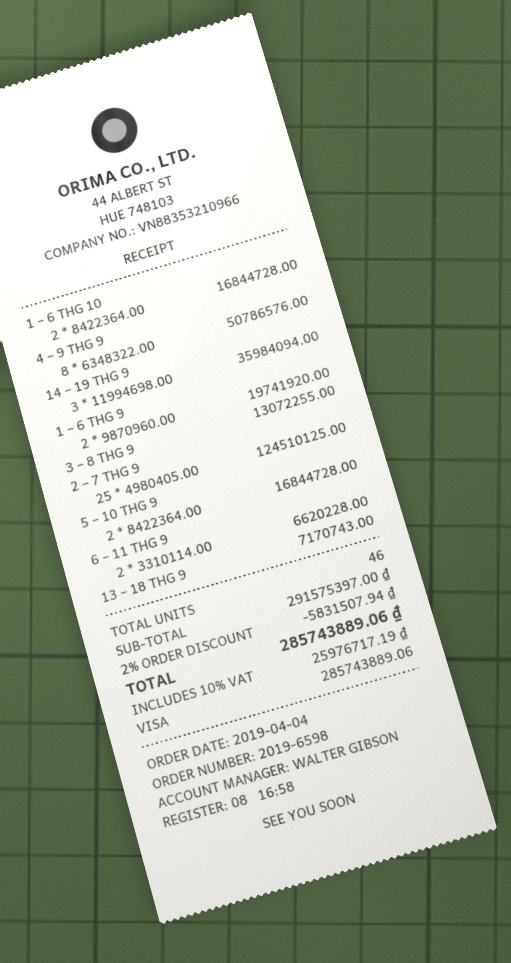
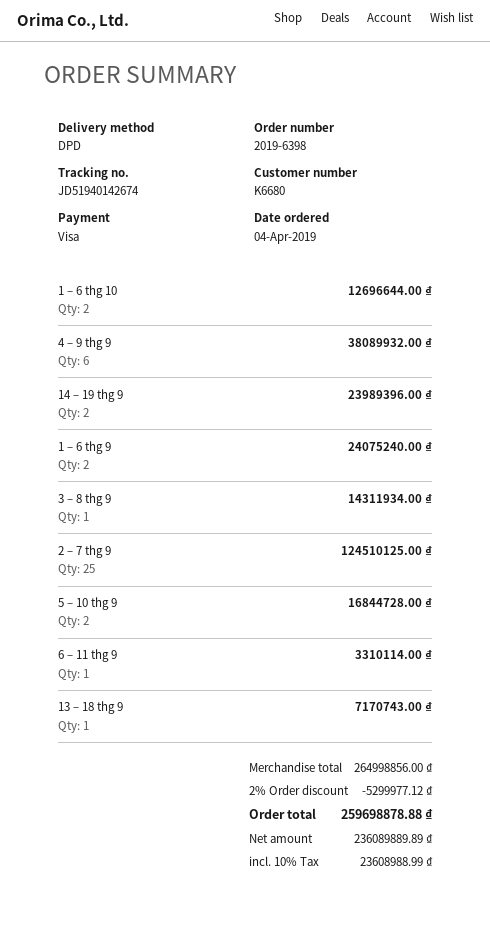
order number: 2019-6598 -> 2019-6398
1 – 6 THG 10: 2 for 16844728.00 -> 2 for 12696644.00
4 – 9 THG 9: 8 for 50786576.00 -> 6 for 38089932.00
14 – 19 THG 9: 3 for 35984094.00 -> 2 for 23989396.00
1 – 6 THG 9: 2 for 19741920.00 -> 2 for 24075240.00
3 – 8 THG 9: 1 for 13072255.00 -> 1 for 14311934.00
6 – 11 THG 9: 2 for 6620228.00 -> 1 for 3310114.00
subtotal: 291575397.00 -> 264998856.00
discount: 2% = 5831507.94 -> 2% = 5299977.12
tax: 10% = 25976717.19 -> 10% = 23608988.99
total: 285743889.06 -> 259698878.88

